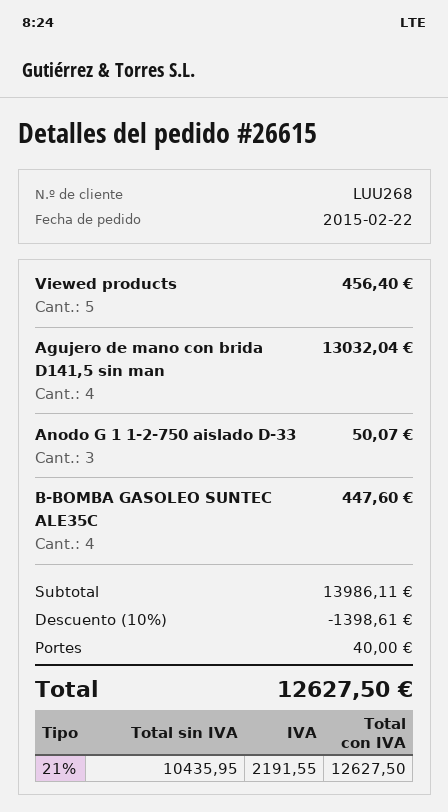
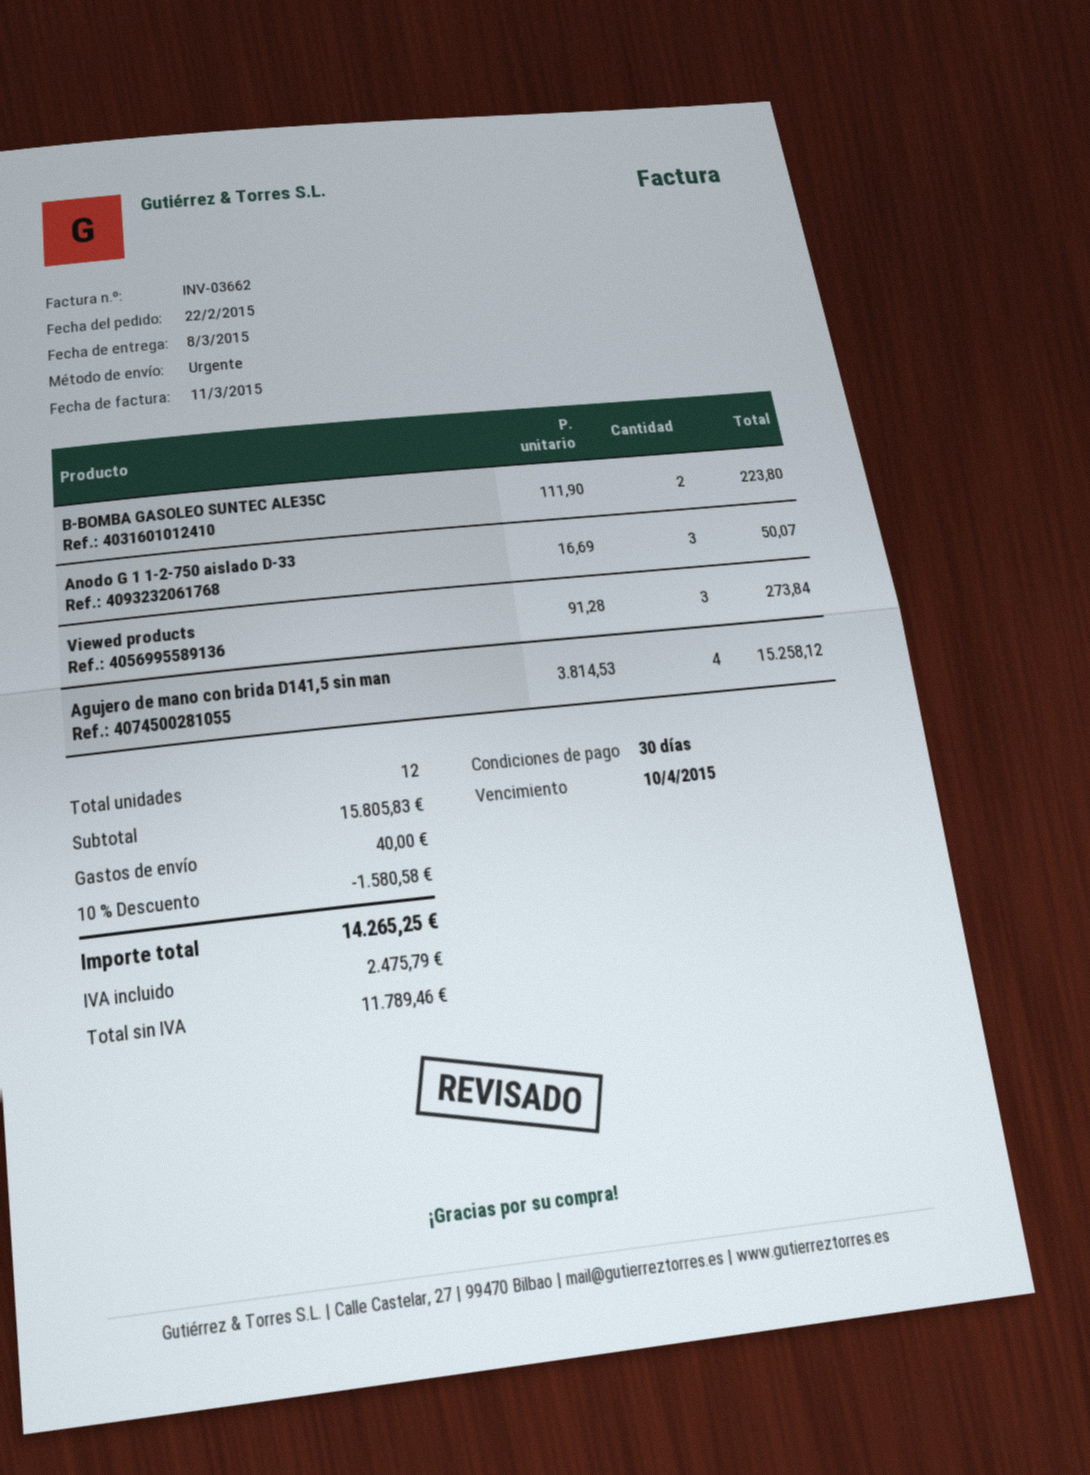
Viewed products: 5 for 456.40 -> 3 for 273.84
Agujero de mano con brida D141,5 sin man: 4 for 13032.04 -> 4 for 15258.12
B-BOMBA GASOLEO SUNTEC ALE35C: 4 for 447.60 -> 2 for 223.80
subtotal: 13986.11 -> 15805.83
discount: 10% = 1398.61 -> 10% = 1580.58
net: 10435.95 -> 11789.46
tax: 2191.55 -> 2475.79
total: 12627.50 -> 14265.25

